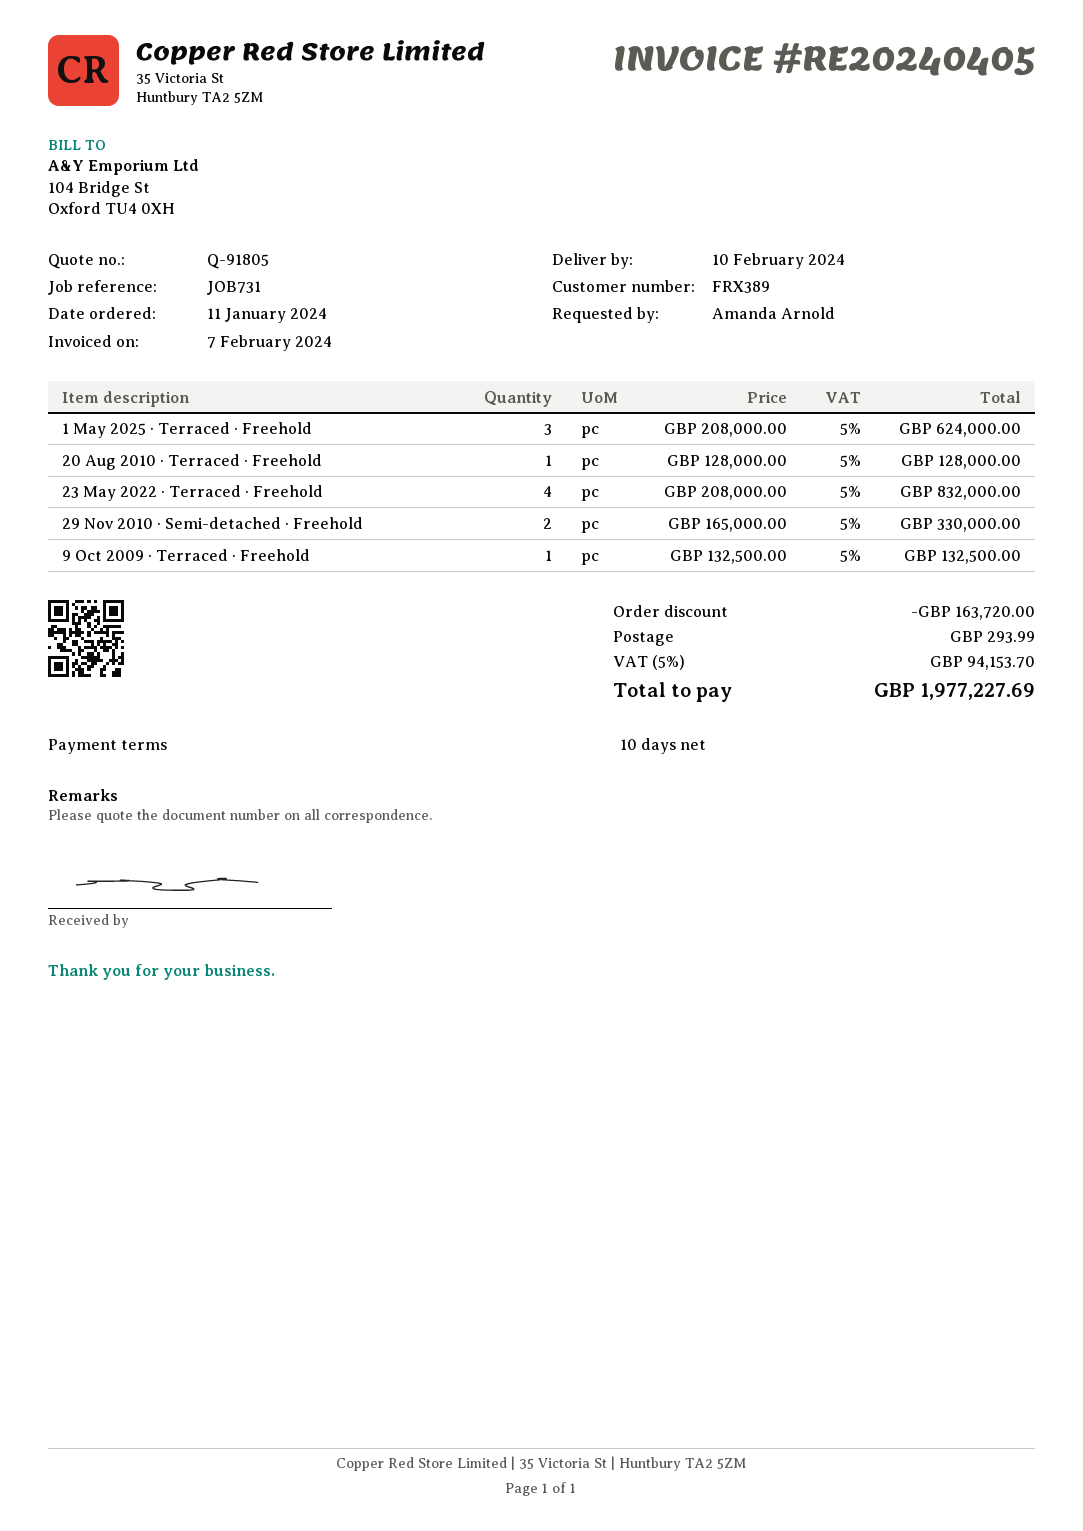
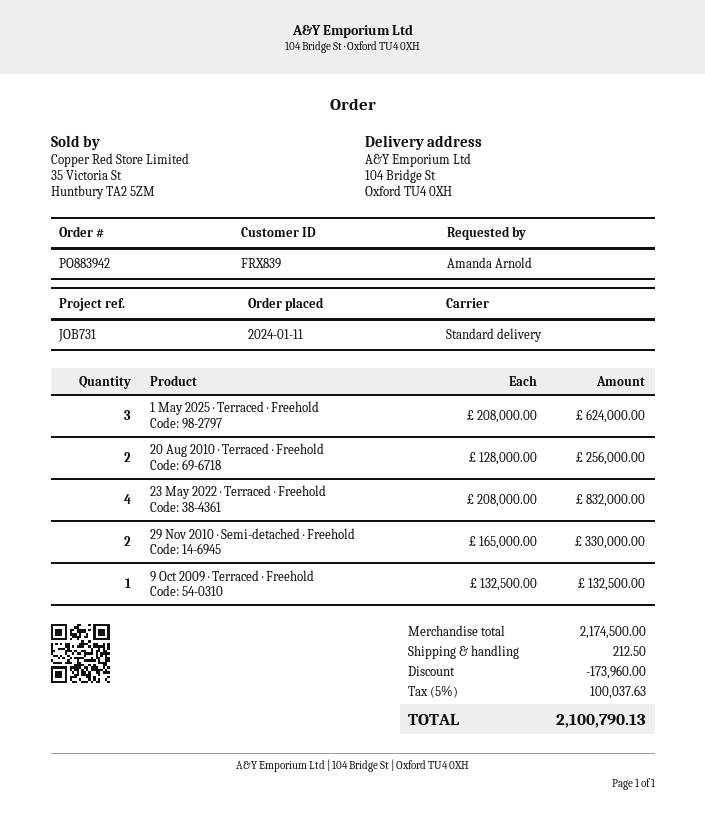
customer number: FRX389 -> FRX839
20 Aug 2010 · Terraced · Freehold: 1 x 128000.00 = 128000.00 -> 2 x 128000.00 = 256000.00
discount: 163720.00 -> 173960.00
shipping: 293.99 -> 212.50
tax: 5% = 94153.70 -> 5% = 100037.63
total: 1977227.69 -> 2100790.13

